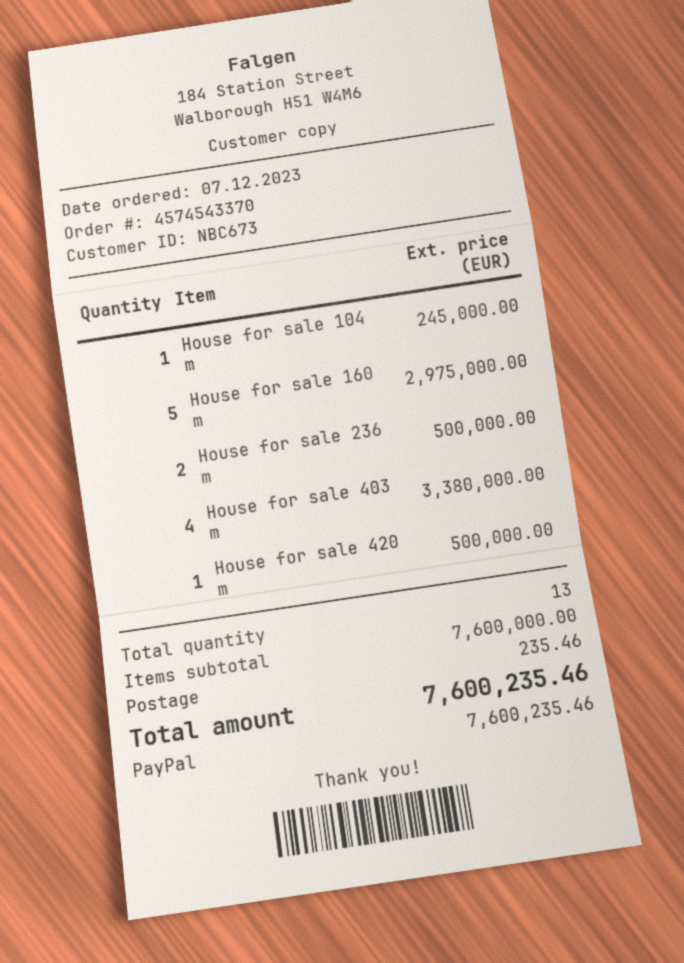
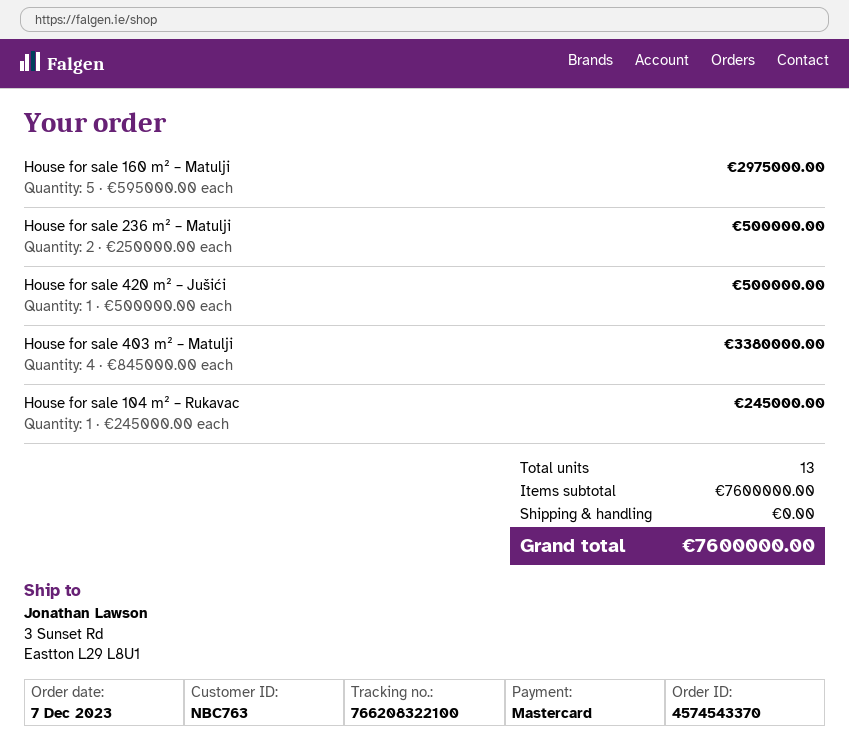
customer number: NBC673 -> NBC763
payment method: PayPal -> Mastercard
shipping: 235.46 -> 0.00
total: 7600235.46 -> 7600000.00

